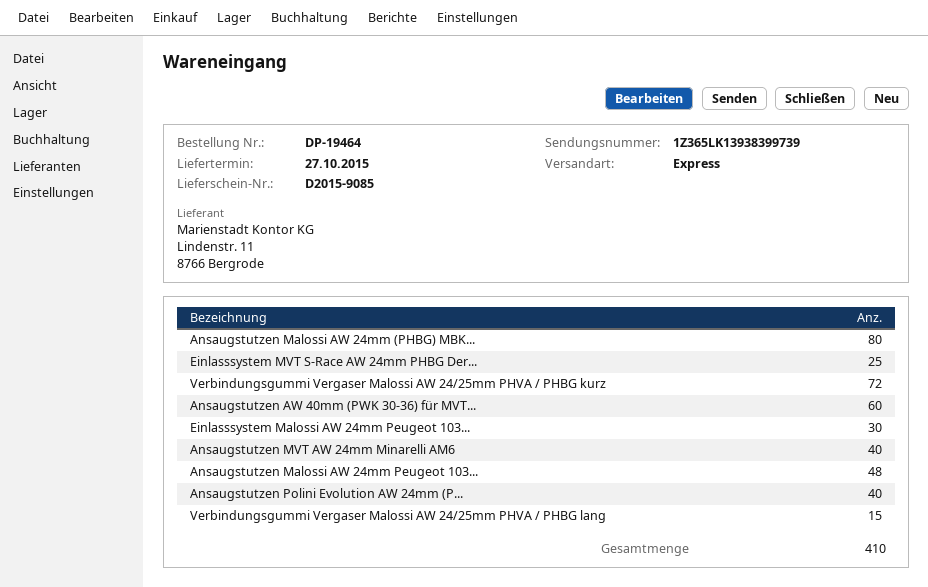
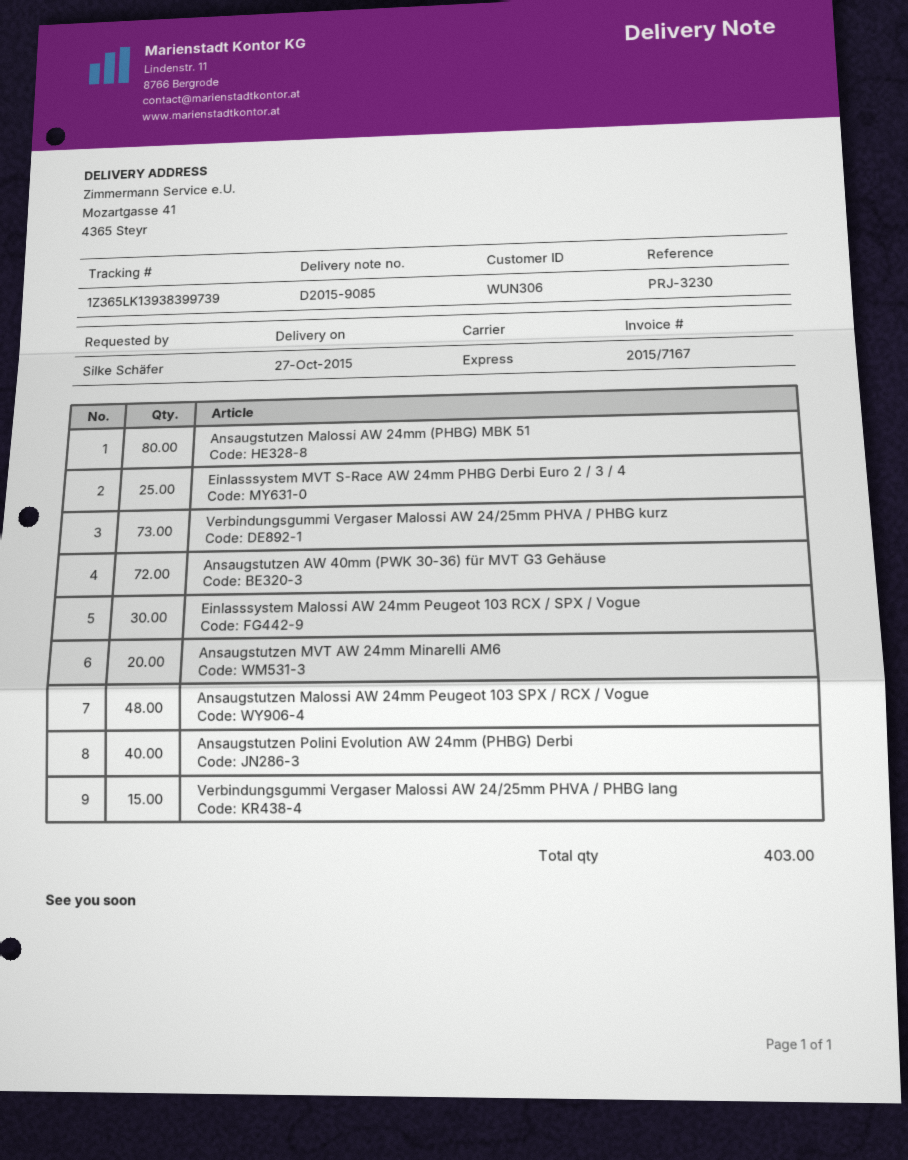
Verbindungsgummi Vergaser Malossi AW 24/25mm PHVA / PHBG kurz: 72 -> 73
Ansaugstutzen AW 40mm (PWK 30-36) für MVT...: 60 -> 72
Ansaugstutzen MVT AW 24mm Minarelli AM6: 40 -> 20
total quantity: 410 -> 403

